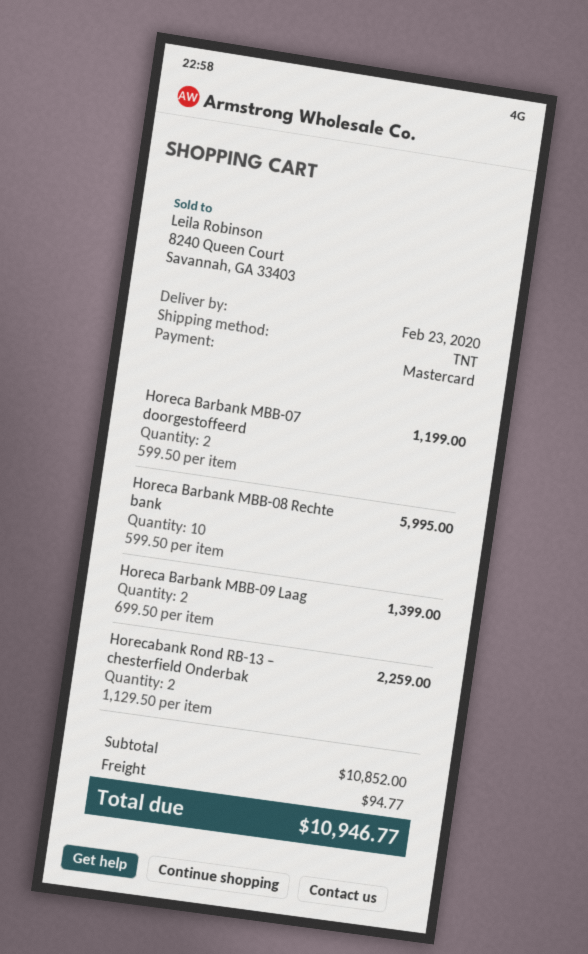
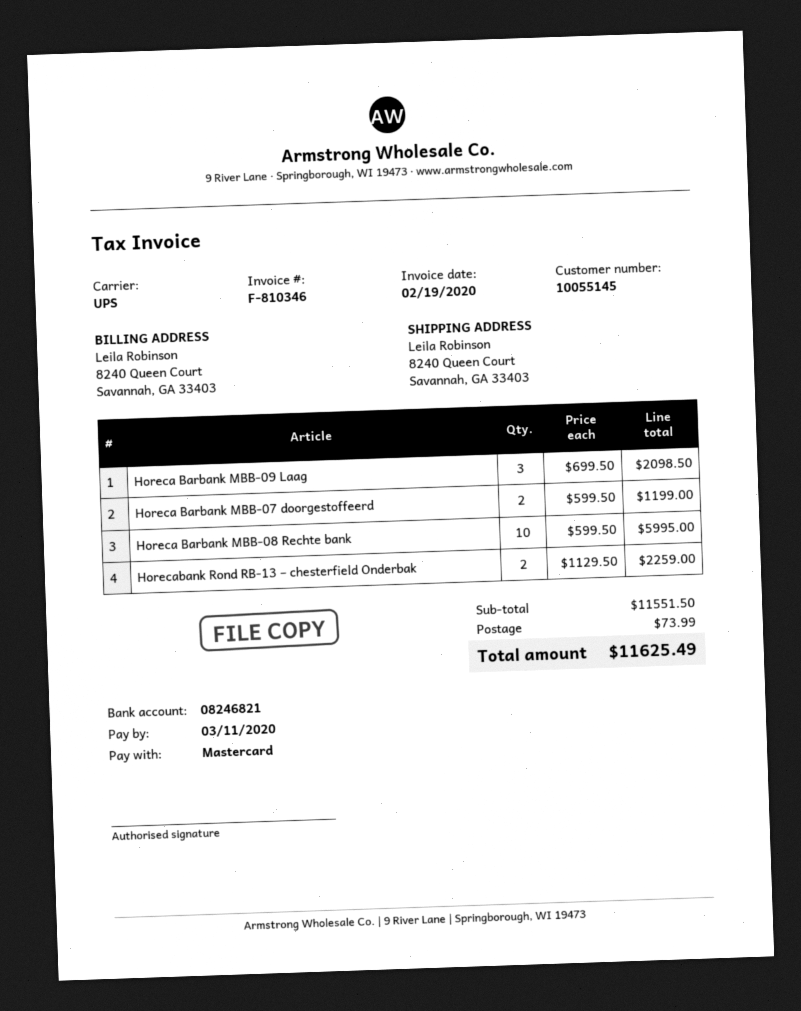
shipping method: TNT -> UPS
Horeca Barbank MBB-09 Laag: 2 x 699.50 = 1399.00 -> 3 x 699.50 = 2098.50
subtotal: 10852.00 -> 11551.50
shipping: 94.77 -> 73.99
total: 10946.77 -> 11625.49

